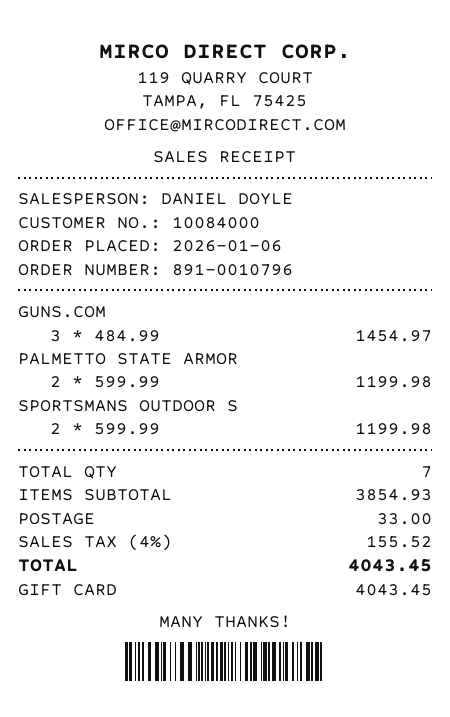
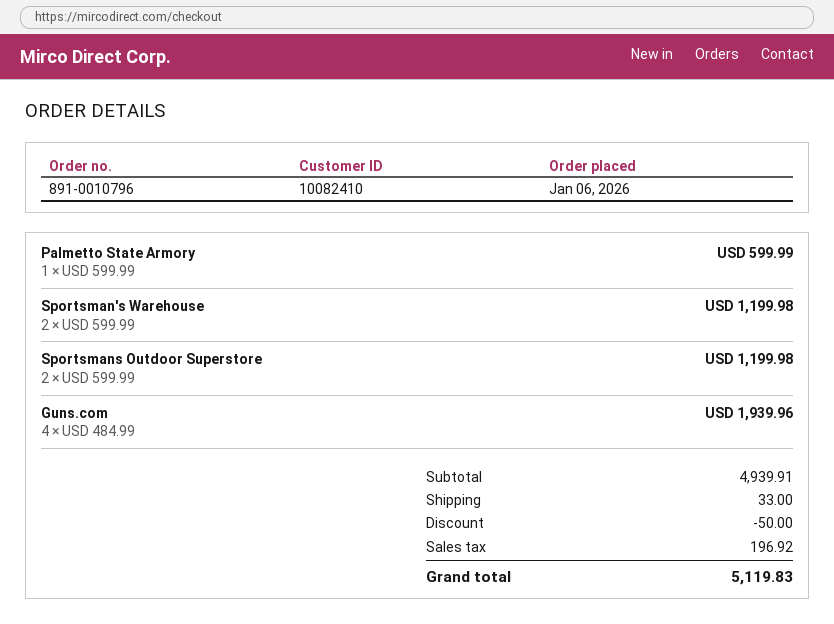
customer number: 10084000 -> 10082410
GUNS.COM: 3 x 484.99 = 1454.97 -> 4 x 484.99 = 1939.96
PALMETTO STATE ARMOR: 2 x 599.99 = 1199.98 -> 1 x 599.99 = 599.99
Sportsman's Warehouse: none -> 2 x 599.99 = 1199.98
subtotal: 3854.93 -> 4939.91
discount: none -> 50.00
tax: 155.52 -> 196.92
total: 4043.45 -> 5119.83

